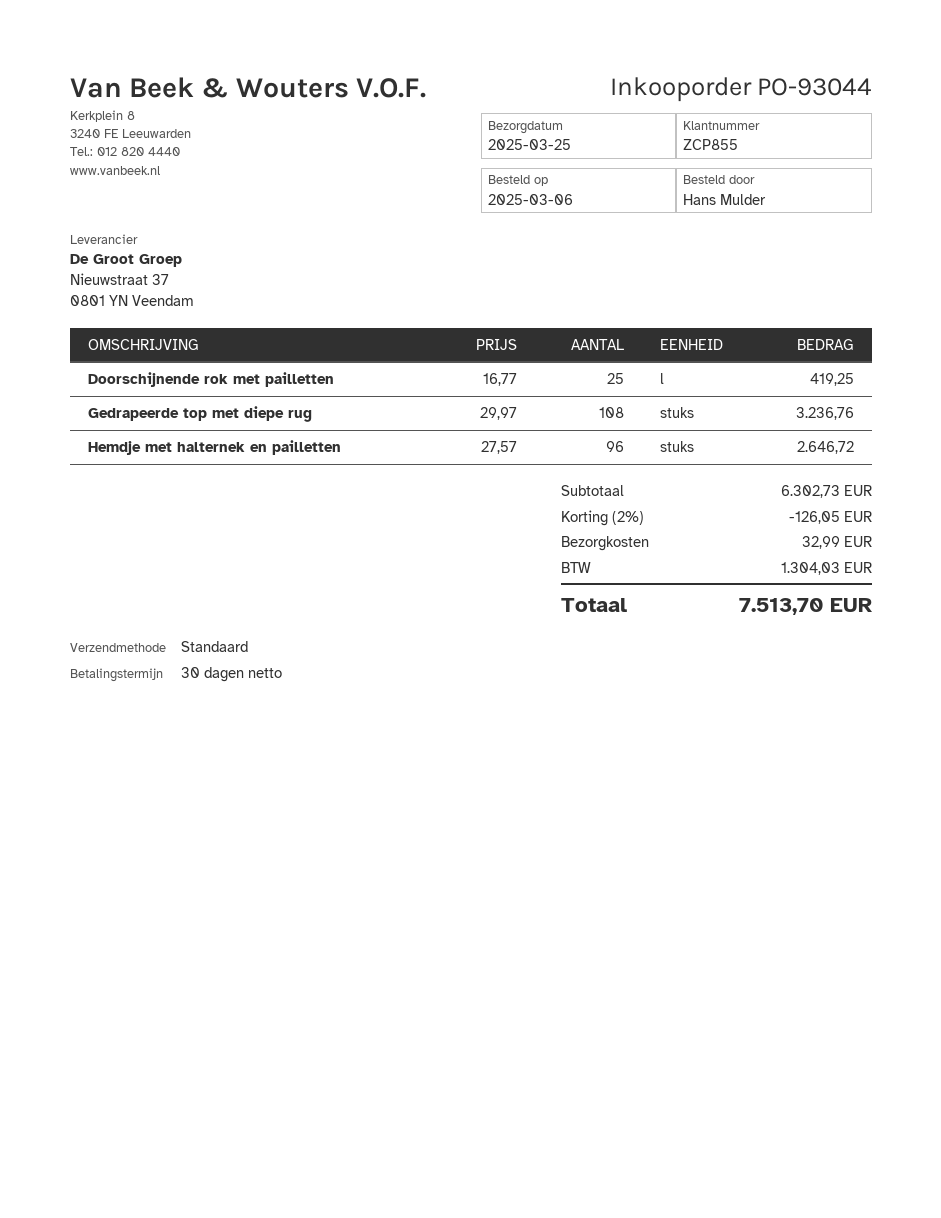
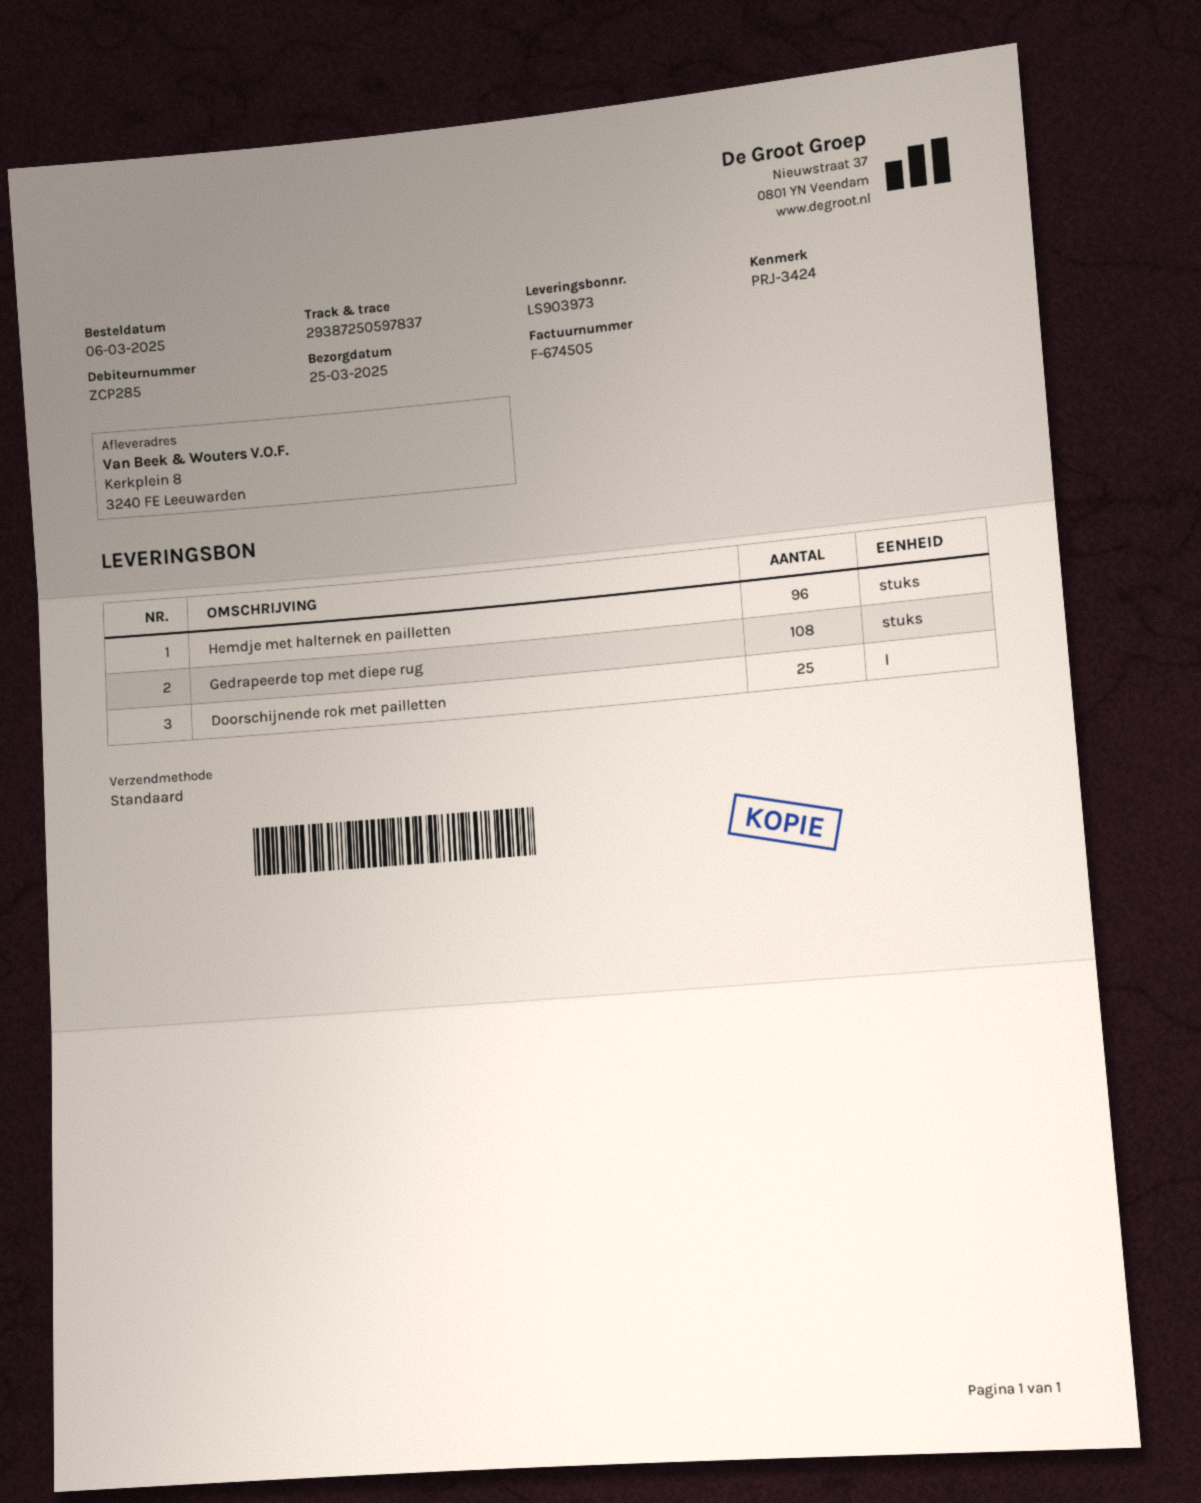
customer number: ZCP855 -> ZCP285

